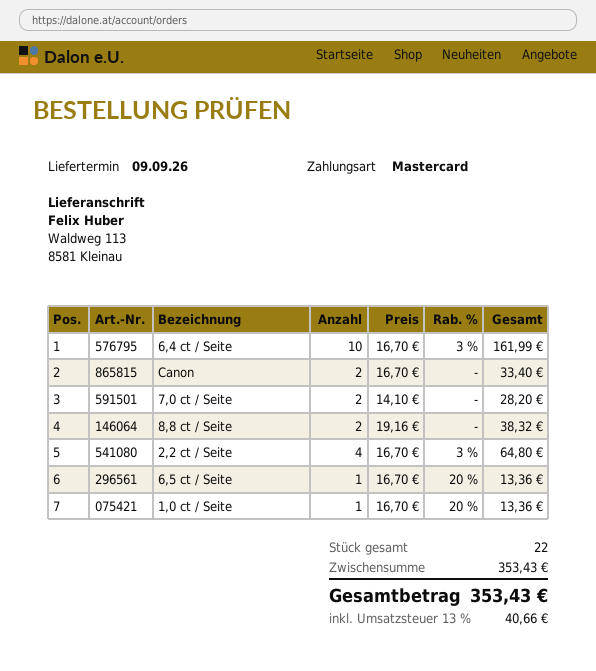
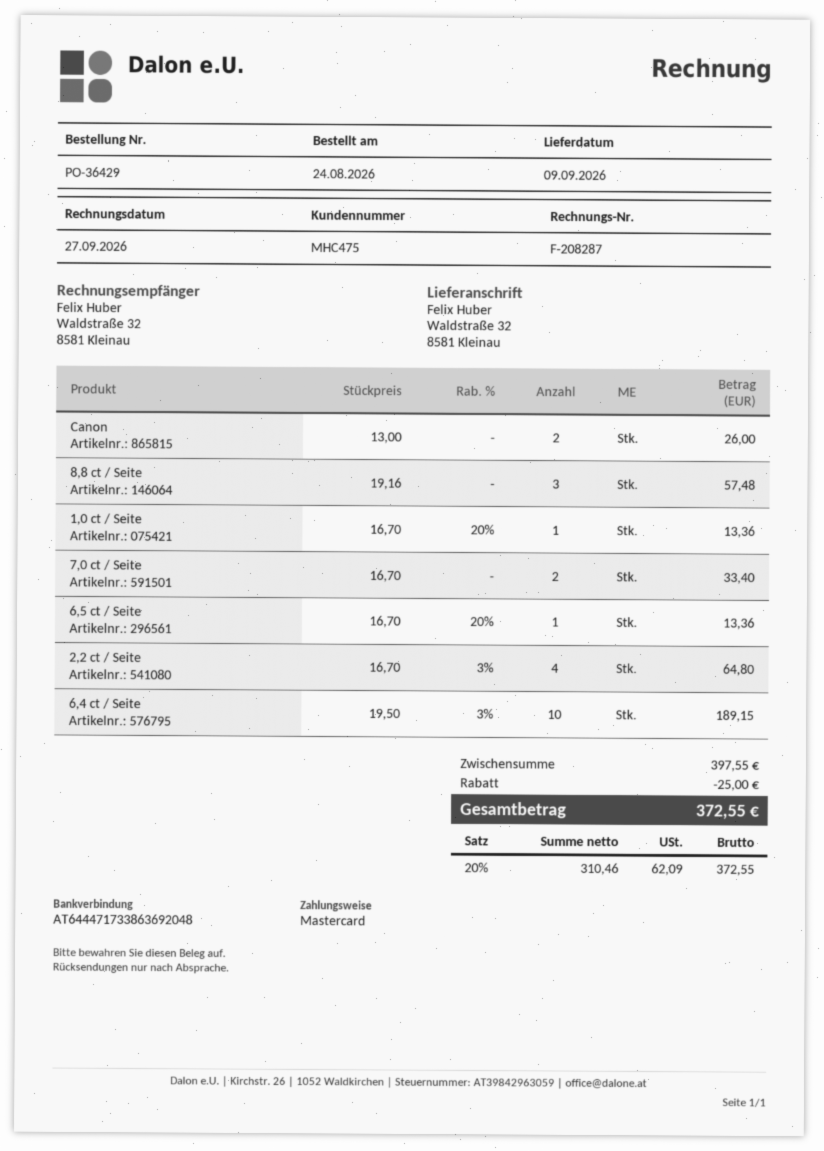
ship to: Waldweg 113, 8581 Kleinau -> Waldstraße 32, 8581 Kleinau
6,4 ct / Seite: 10 x 16.70 - 3% = 161.99 -> 10 x 19.50 - 3% = 189.15
Canon: 2 x 16.70 = 33.40 -> 2 x 13.00 = 26.00
7,0 ct / Seite: 2 x 14.10 = 28.20 -> 2 x 16.70 = 33.40
8,8 ct / Seite: 2 x 19.16 = 38.32 -> 3 x 19.16 = 57.48
subtotal: 353.43 -> 397.55
discount: none -> 25.00
tax: 13% = 40.66 -> 20% = 62.09
total: 353.43 -> 372.55

